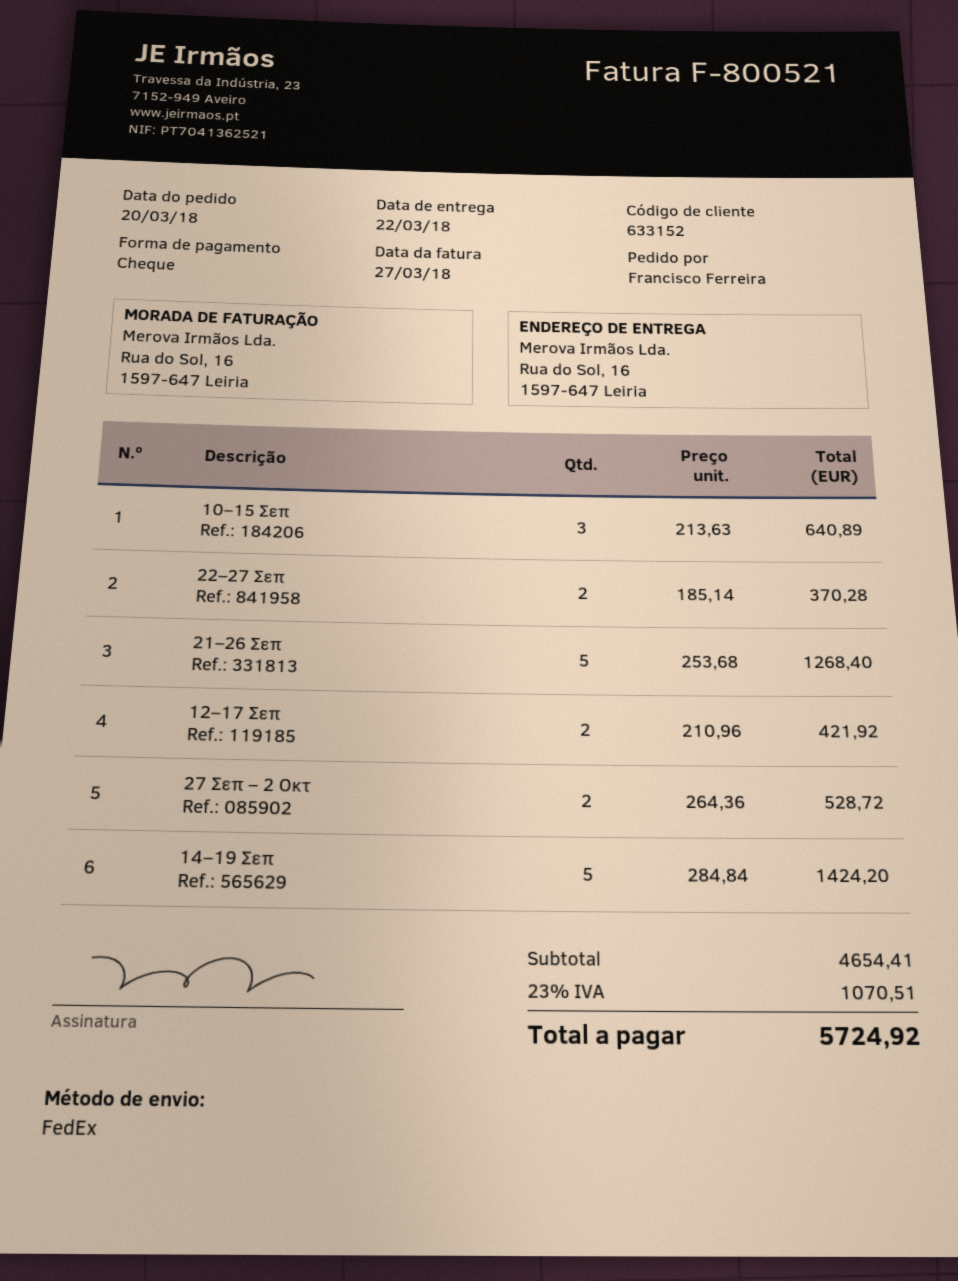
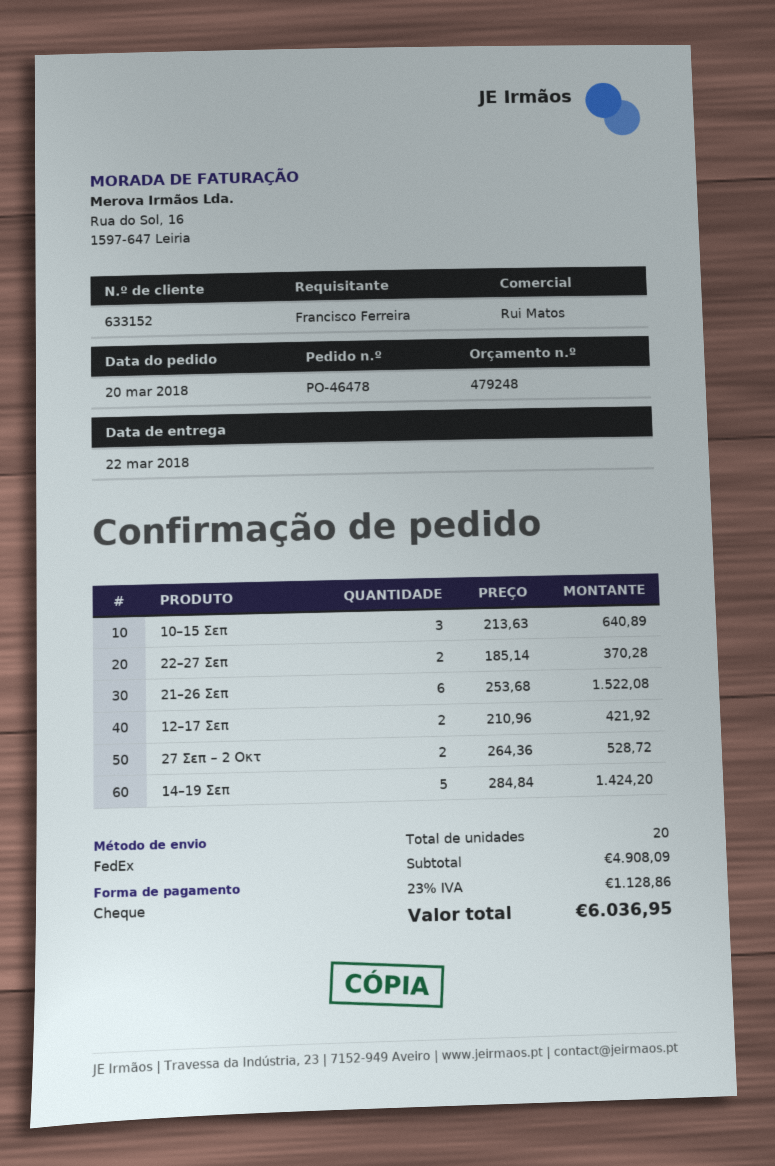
21–26 Σεπ: 5 x 253.68 = 1268.40 -> 6 x 253.68 = 1522.08
subtotal: 4654.41 -> 4908.09
tax: 23% = 1070.51 -> 23% = 1128.86
total: 5724.92 -> 6036.95

